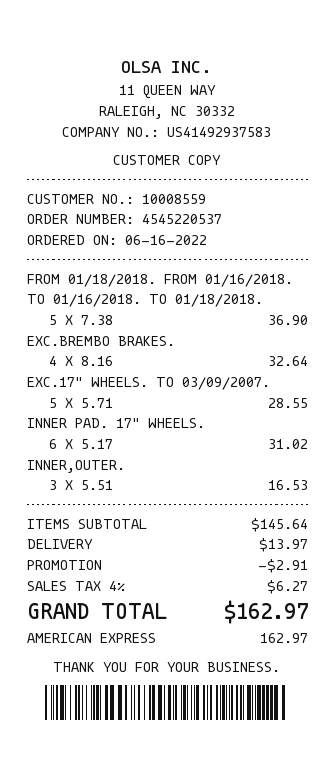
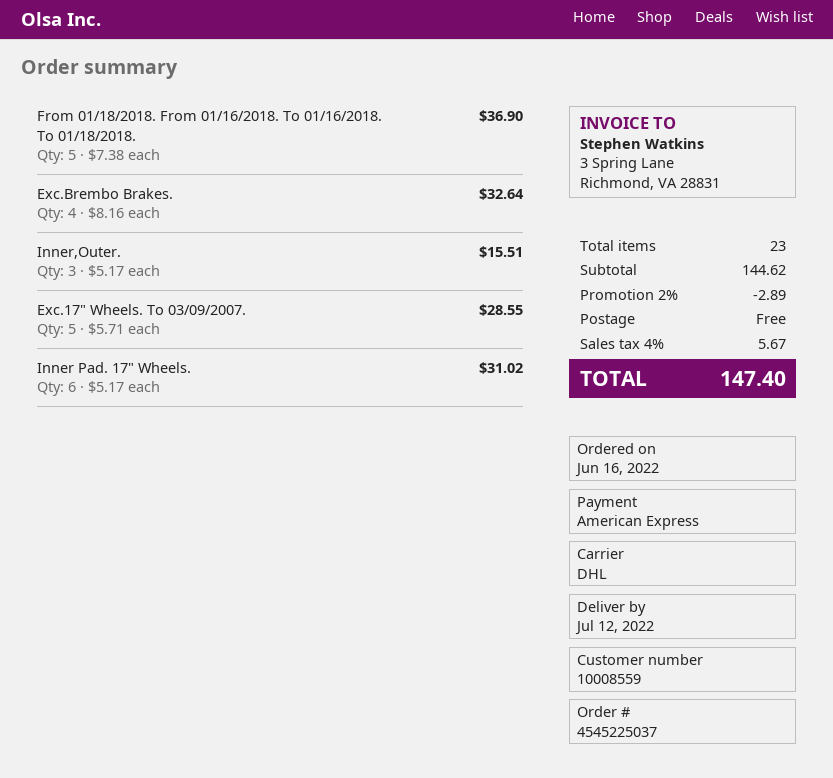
order number: 4545220537 -> 4545225037
INNER,OUTER.: 3 x 5.51 = 16.53 -> 3 x 5.17 = 15.51
subtotal: 145.64 -> 144.62
discount: 2.91 -> 2.89
shipping: 13.97 -> 0.00
tax: 4% = 6.27 -> 4% = 5.67
total: 162.97 -> 147.40

